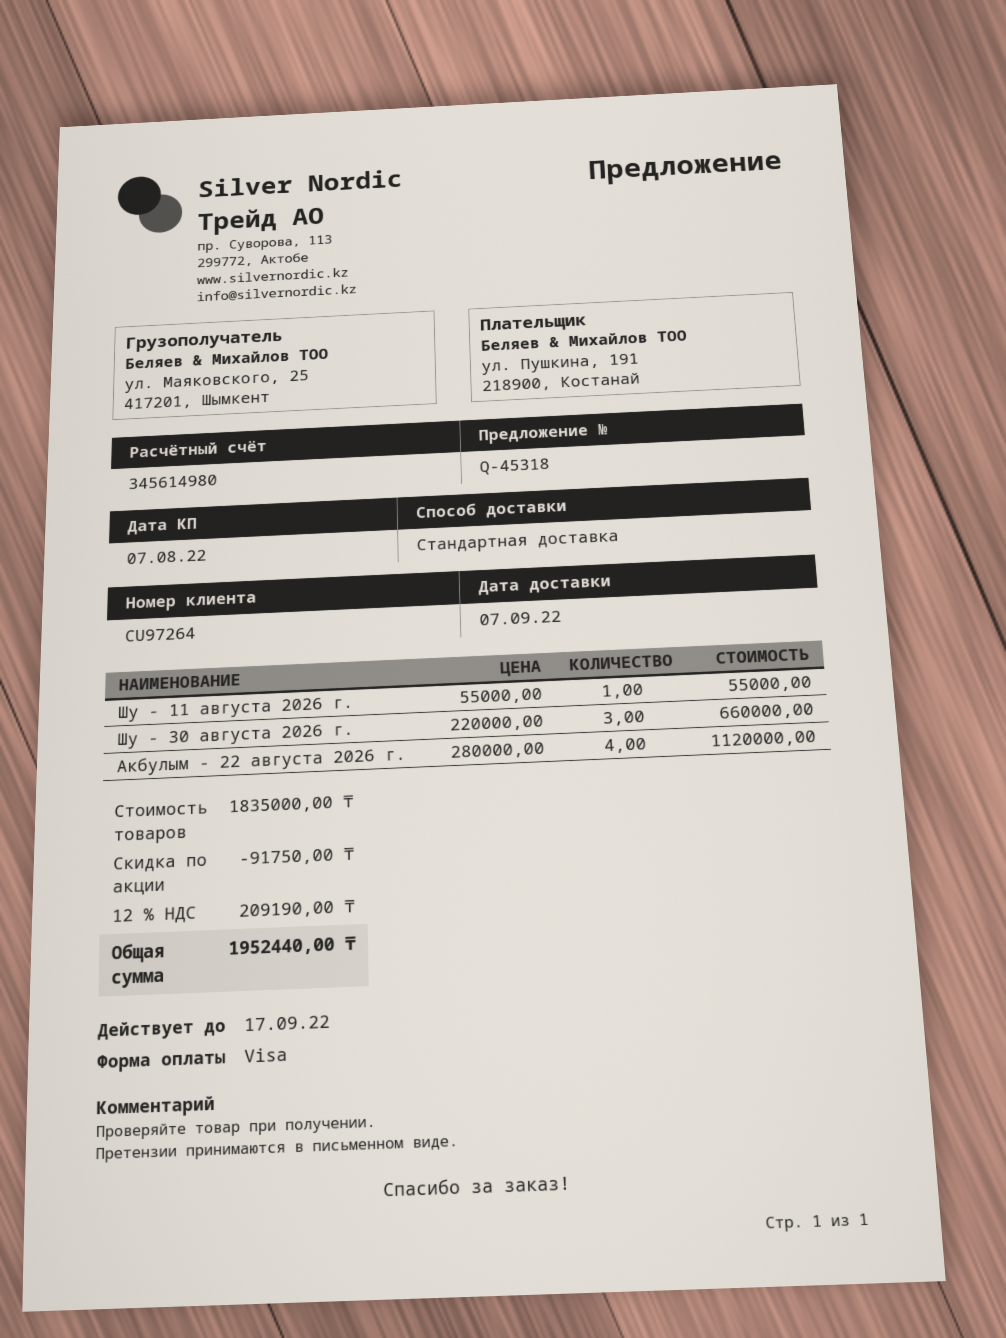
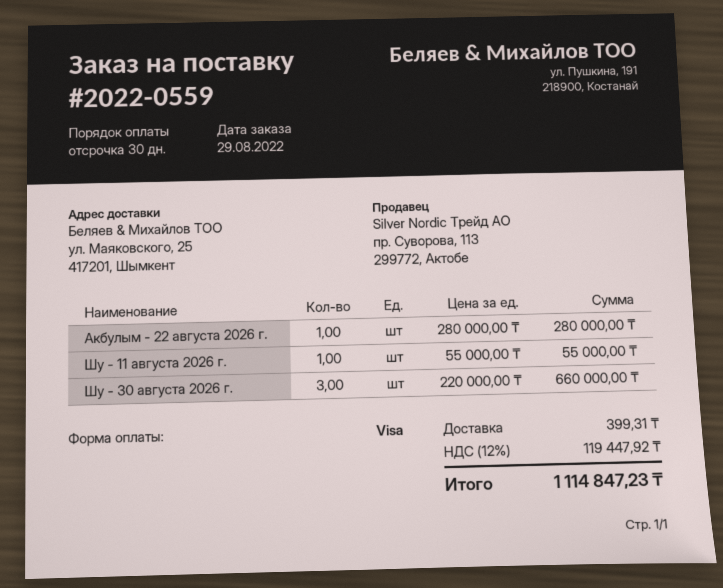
Акбулым - 22 августа 2026 г.: 4 x 280000.00 = 1120000.00 -> 1 x 280000.00 = 280000.00
discount: 91750.00 -> none
shipping: none -> 399.31
tax: 12% = 209190.00 -> 12% = 119447.92
total: 1952440.00 -> 1114847.23

